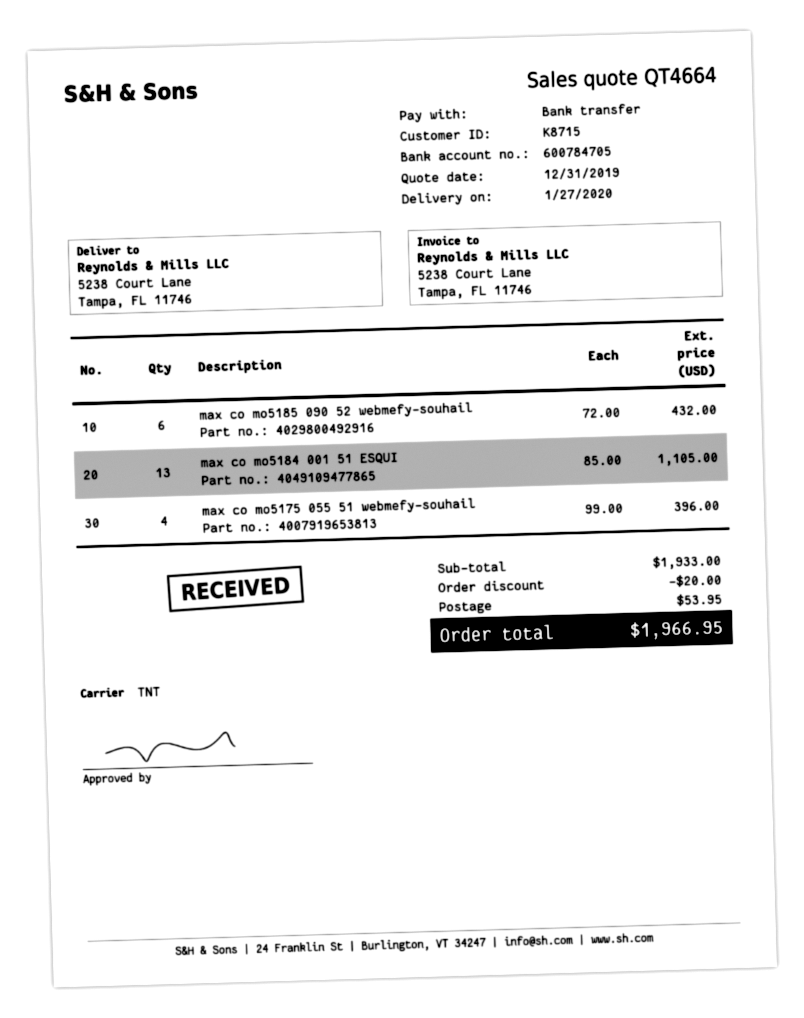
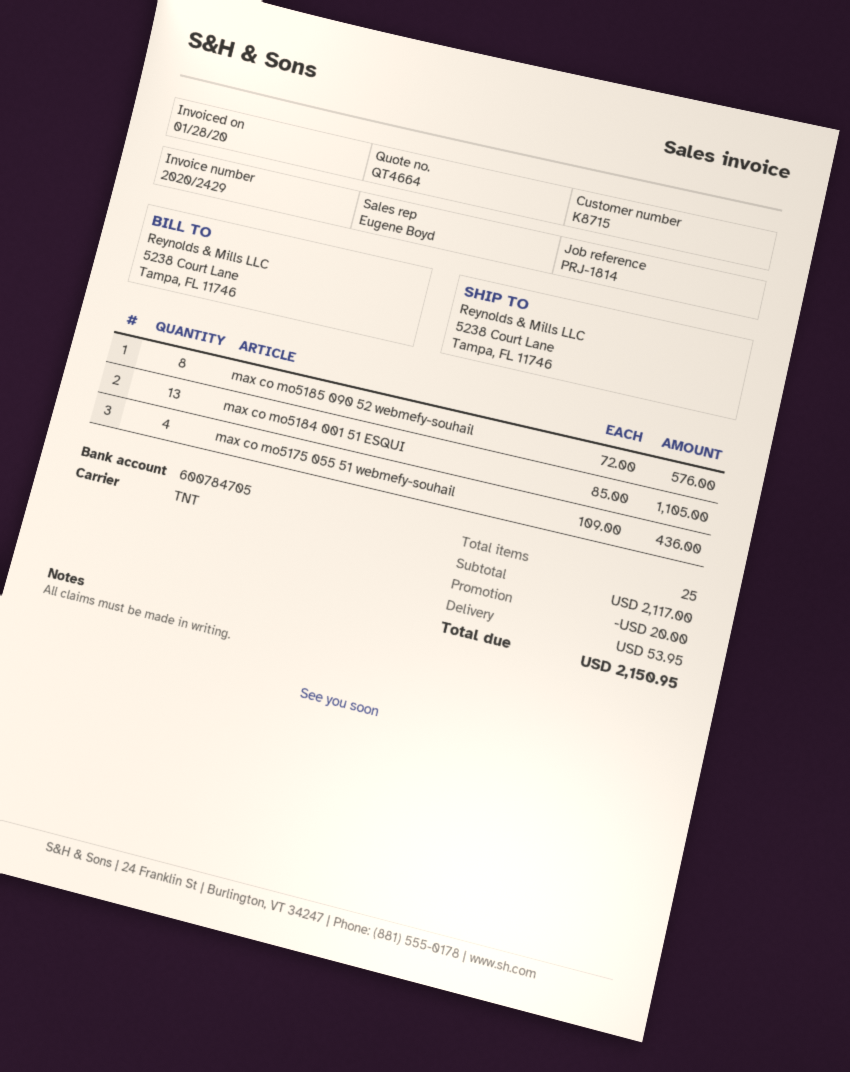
max co mo5185 090 52 webmefy-souhail: 6 x 72.00 = 432.00 -> 8 x 72.00 = 576.00
max co mo5175 055 51 webmefy-souhail: 4 x 99.00 = 396.00 -> 4 x 109.00 = 436.00
subtotal: 1933.00 -> 2117.00
total: 1966.95 -> 2150.95

